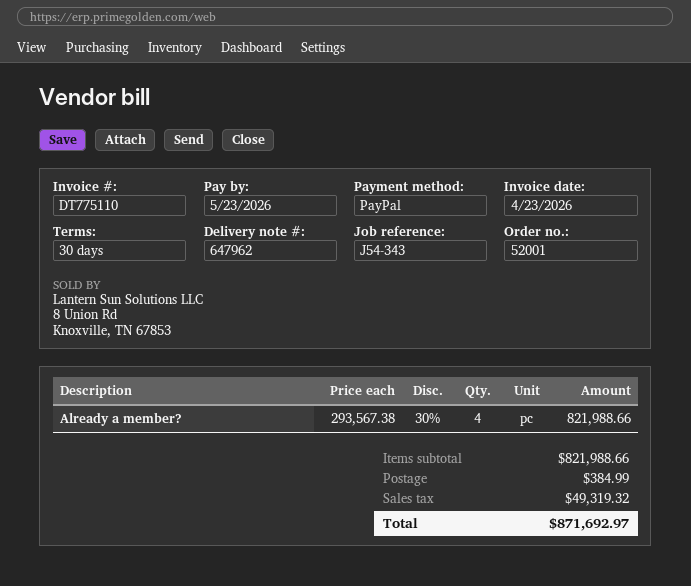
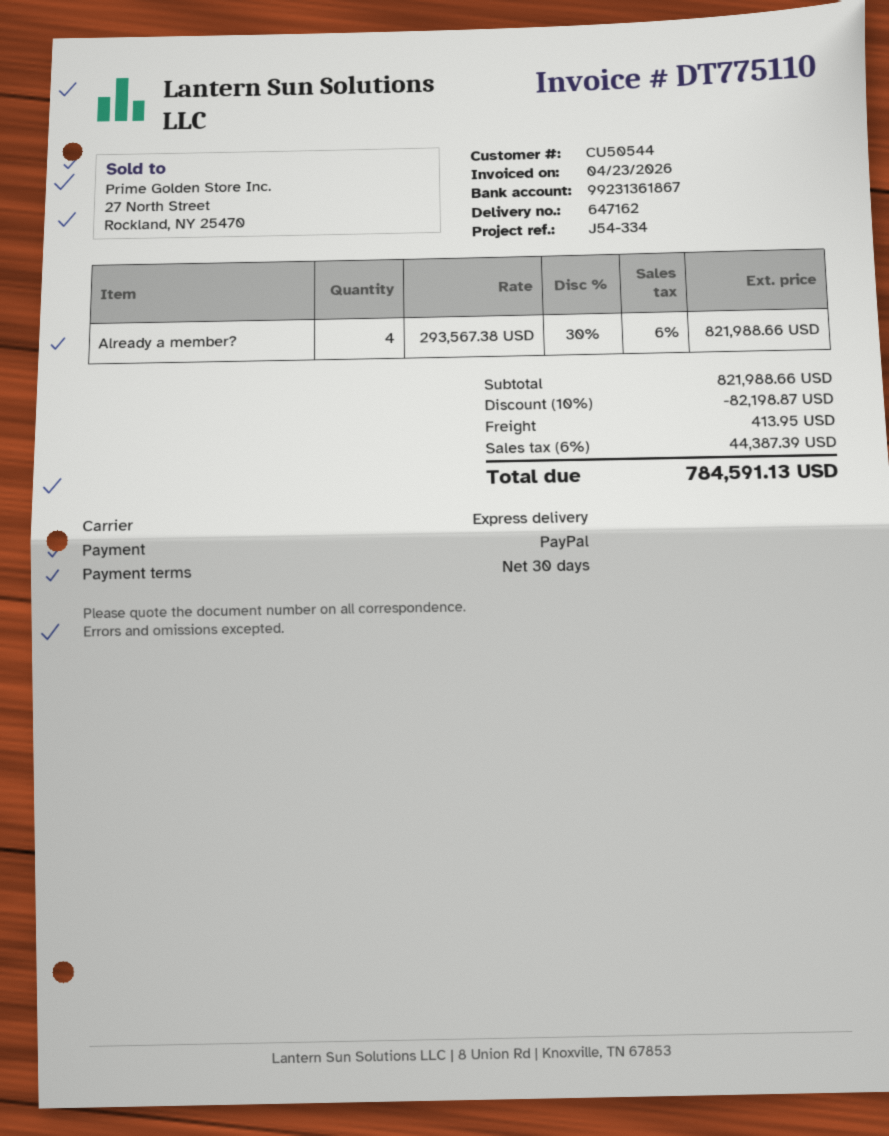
delivery note number: 647962 -> 647162
reference: J54-343 -> J54-334
discount: none -> 10% = 82198.87
shipping: 384.99 -> 413.95
tax: 49319.32 -> 44387.39
total: 871692.97 -> 784591.13

